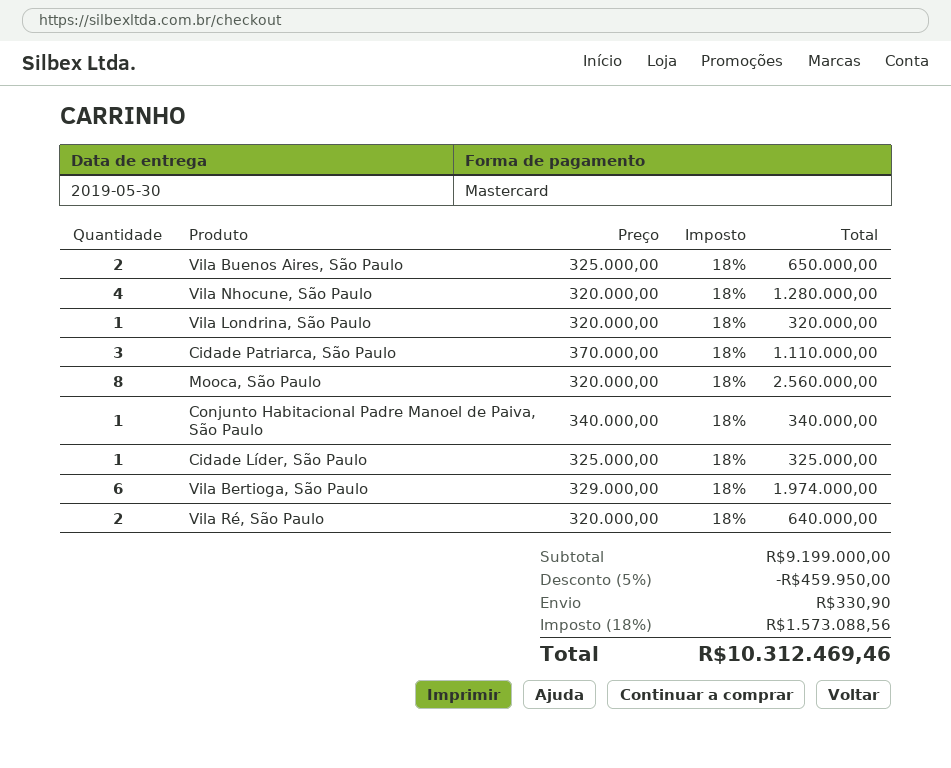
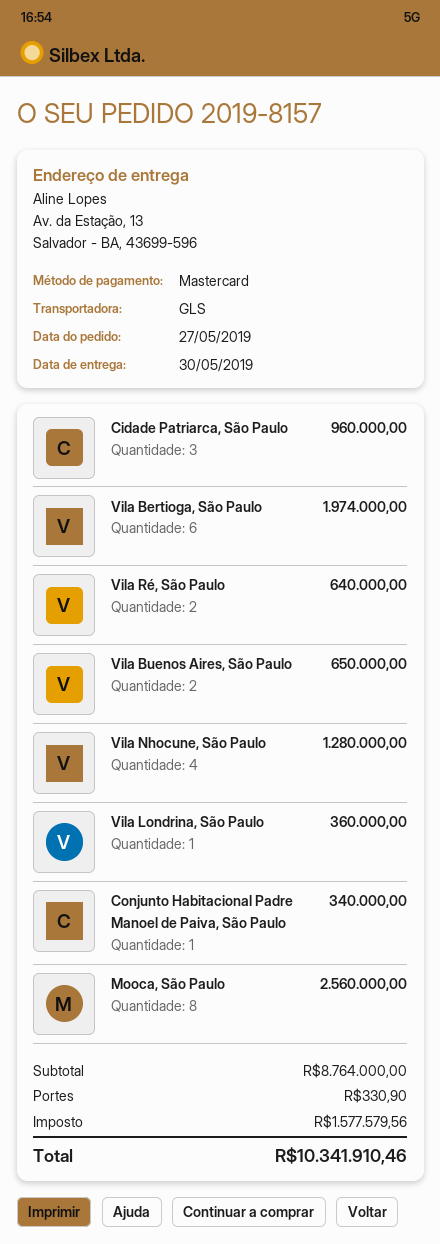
Vila Londrina, São Paulo: 1 for 320000.00 -> 1 for 360000.00
Cidade Patriarca, São Paulo: 3 for 1110000.00 -> 3 for 960000.00
Cidade Líder, São Paulo: 1 for 325000.00 -> none
subtotal: 9199000.00 -> 8764000.00
discount: 5% = 459950.00 -> none
tax: 1573088.56 -> 1577579.56
total: 10312469.46 -> 10341910.46

